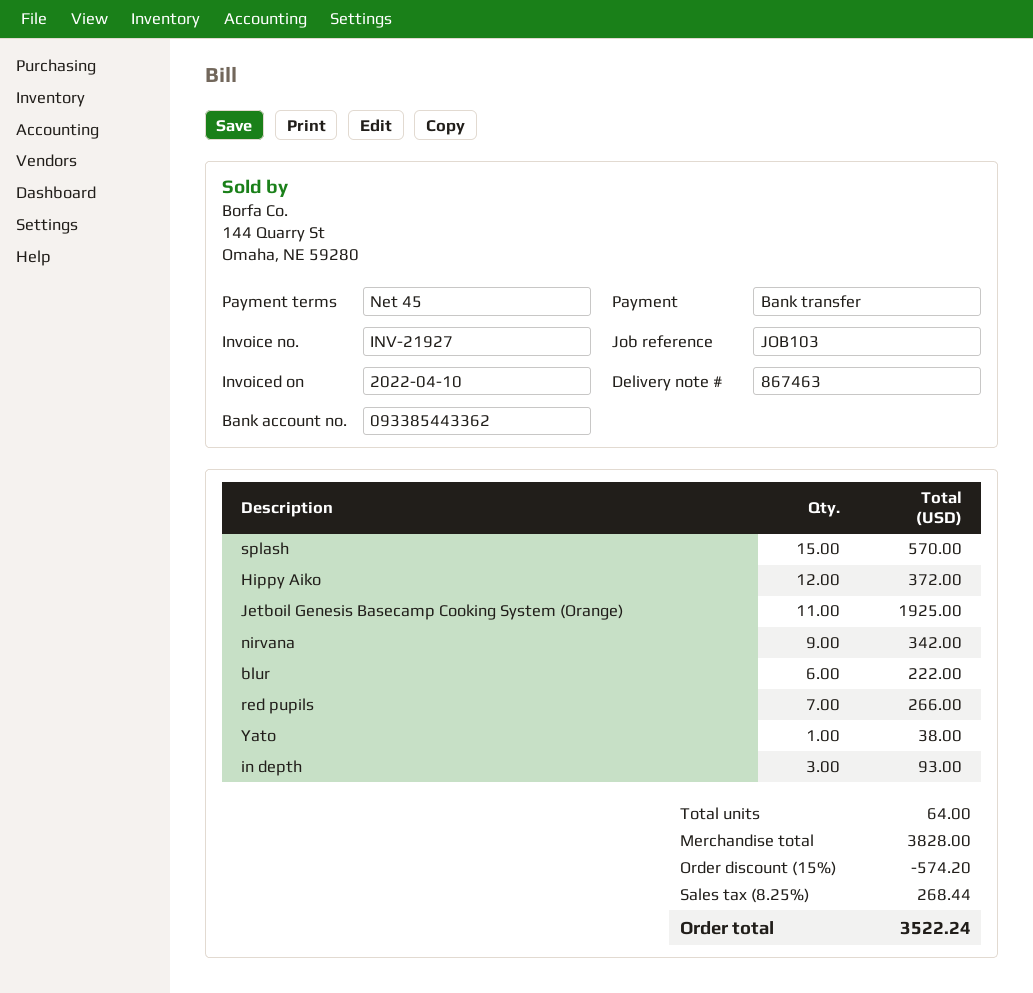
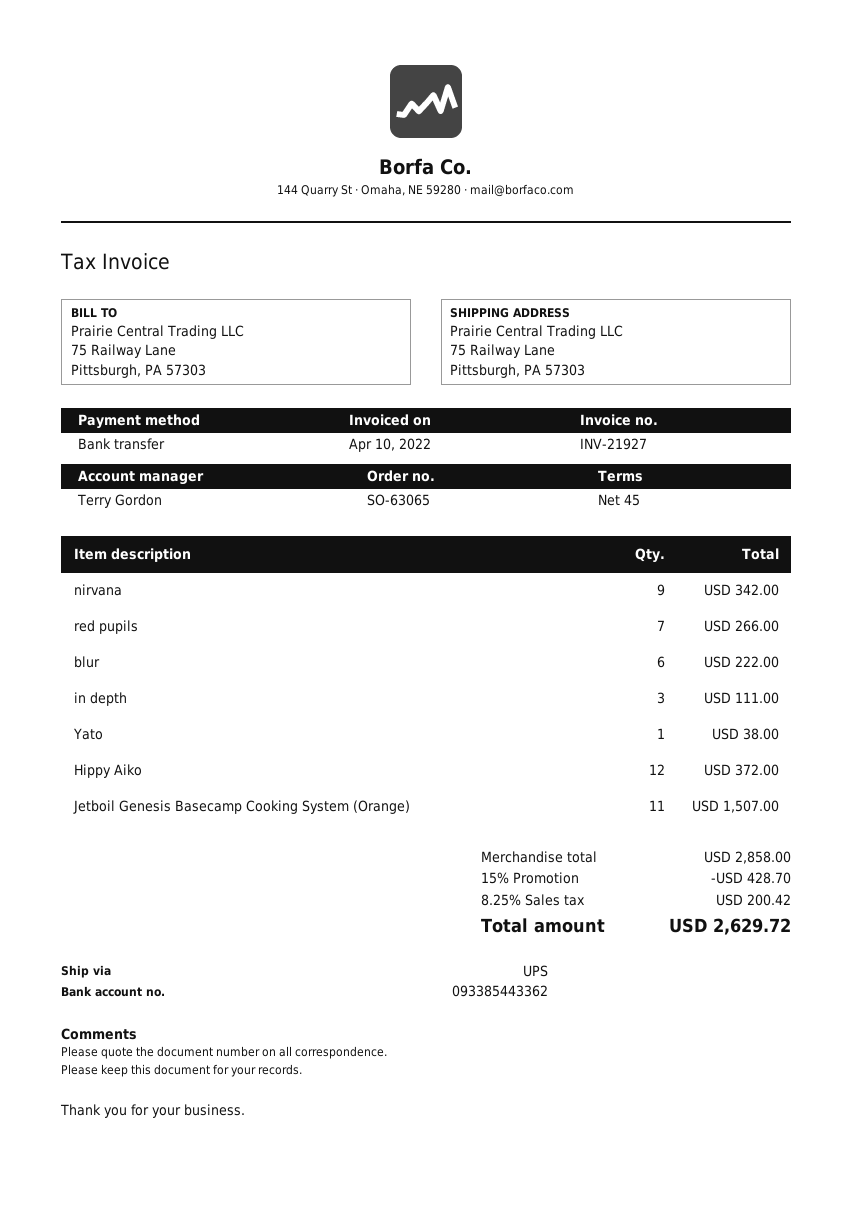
splash: 15 for 570.00 -> none
Jetboil Genesis Basecamp Cooking System (Orange): 11 for 1925.00 -> 11 for 1507.00
in depth: 3 for 93.00 -> 3 for 111.00
subtotal: 3828.00 -> 2858.00
discount: 15% = 574.20 -> 15% = 428.70
tax: 8.25% = 268.44 -> 8.25% = 200.42
total: 3522.24 -> 2629.72

